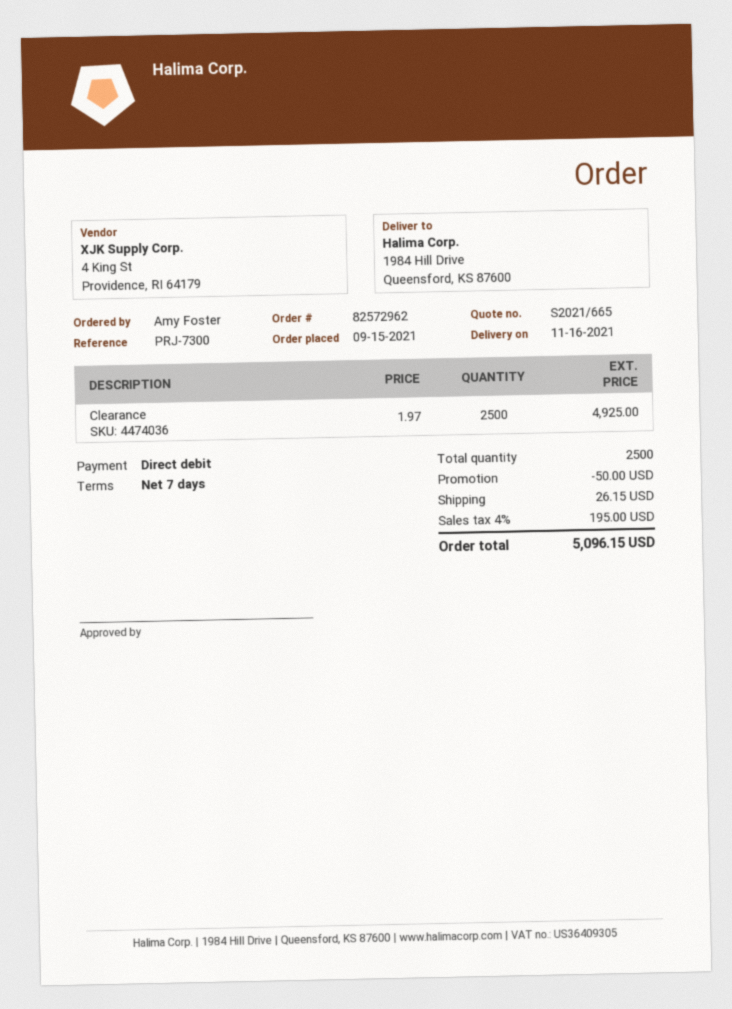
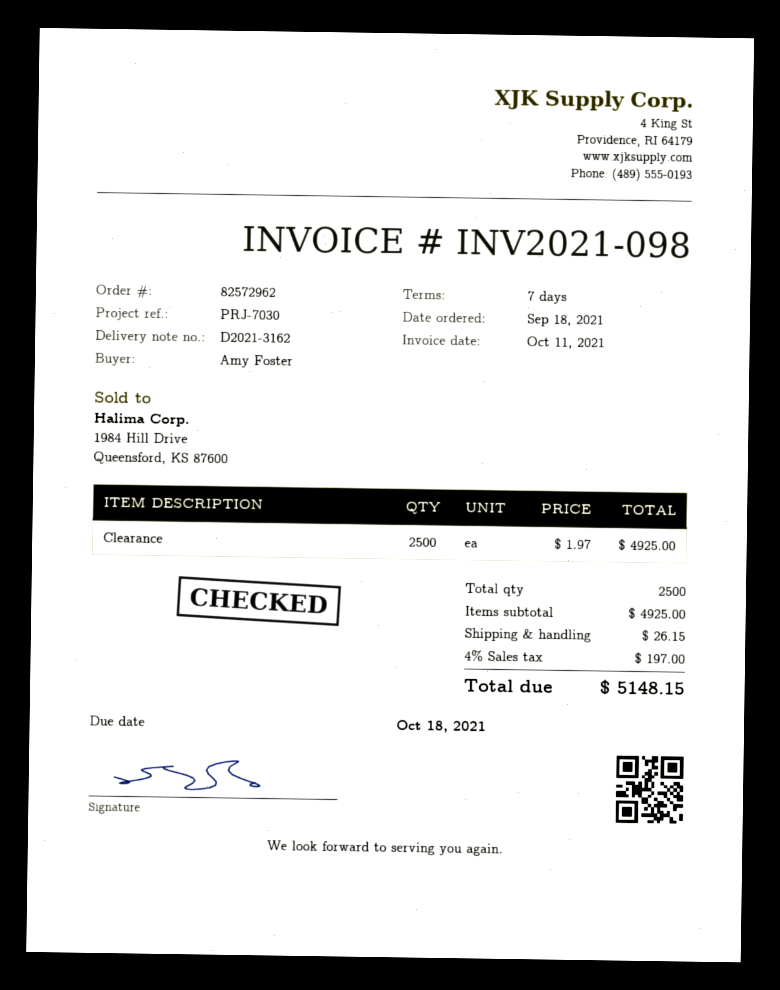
order date: 2021-09-15 -> 2021-09-18
reference: PRJ-7300 -> PRJ-7030
discount: 50.00 -> none
tax: 4% = 195.00 -> 4% = 197.00
total: 5096.15 -> 5148.15

